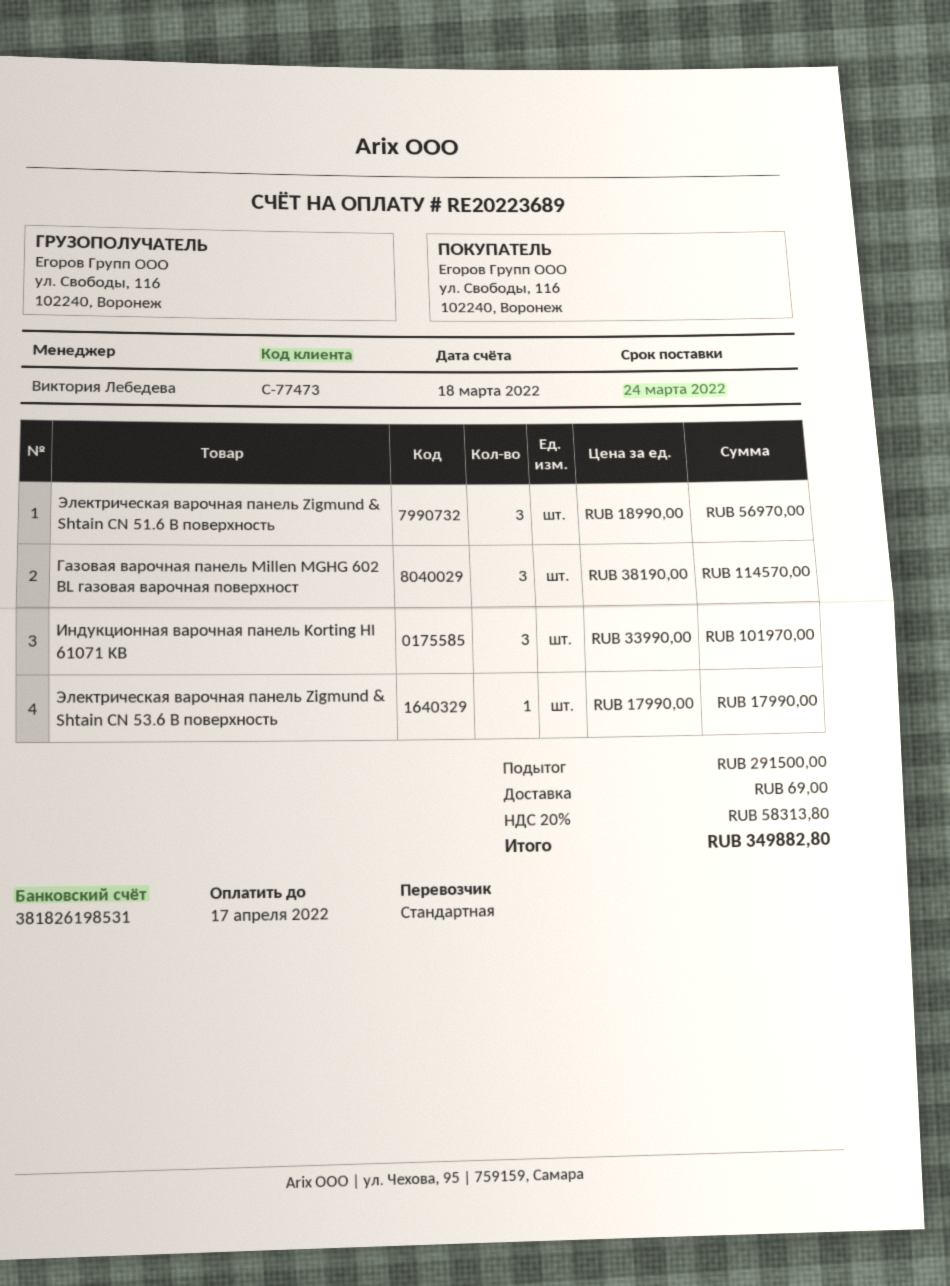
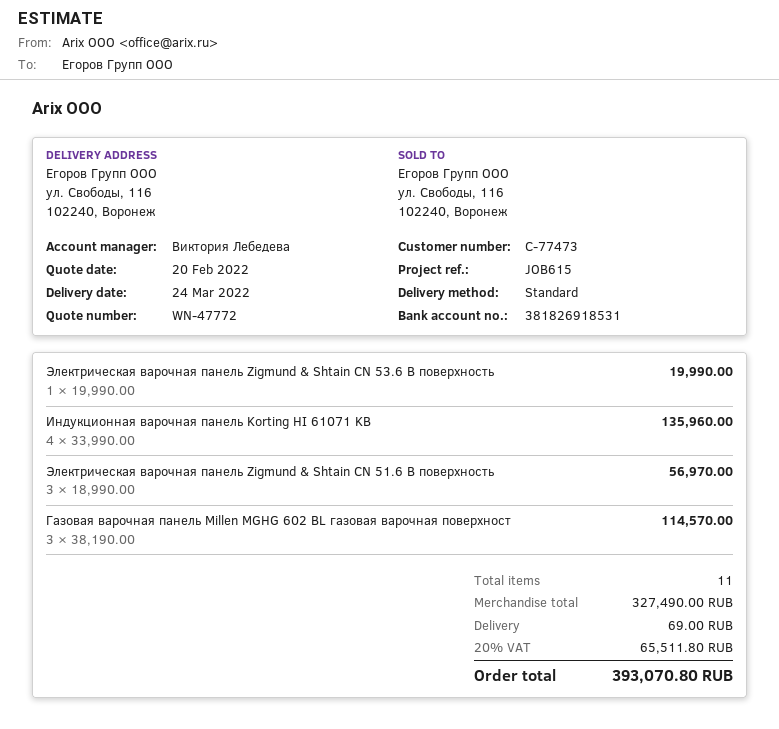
bank account: 381826198531 -> 381826918531
Индукционная варочная панель Korting HI 61071 KB: 3 x 33990.00 = 101970.00 -> 4 x 33990.00 = 135960.00
Электрическая варочная панель Zigmund & Shtain CN 53.6 B поверхность: 1 x 17990.00 = 17990.00 -> 1 x 19990.00 = 19990.00
subtotal: 291500.00 -> 327490.00
tax: 20% = 58313.80 -> 20% = 65511.80
total: 349882.80 -> 393070.80

